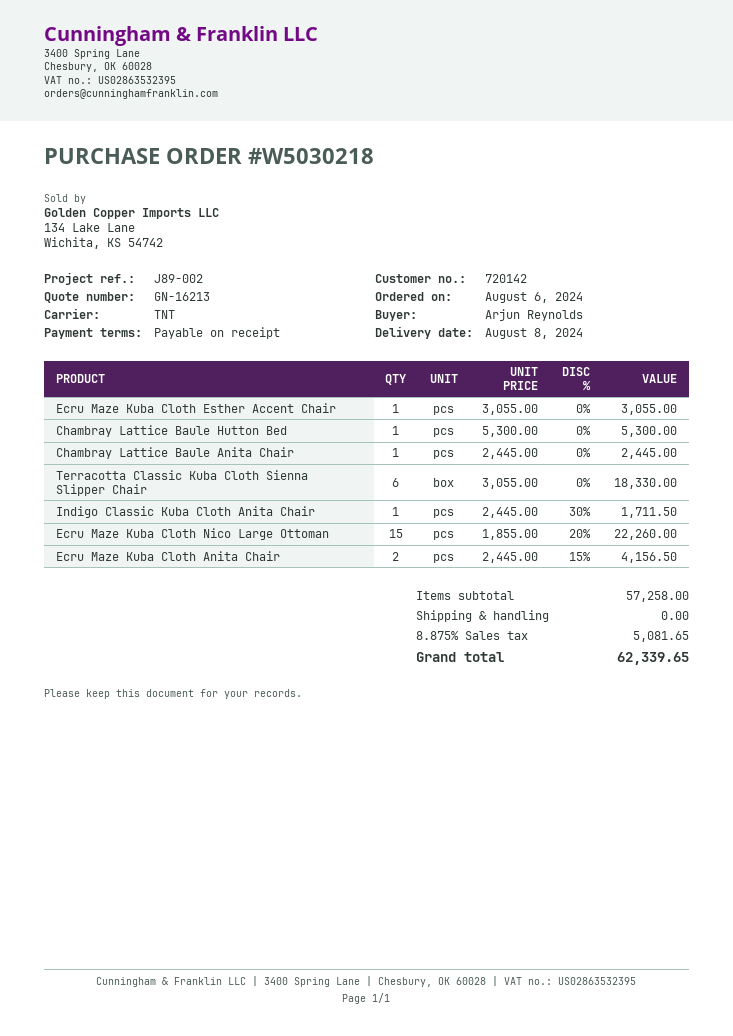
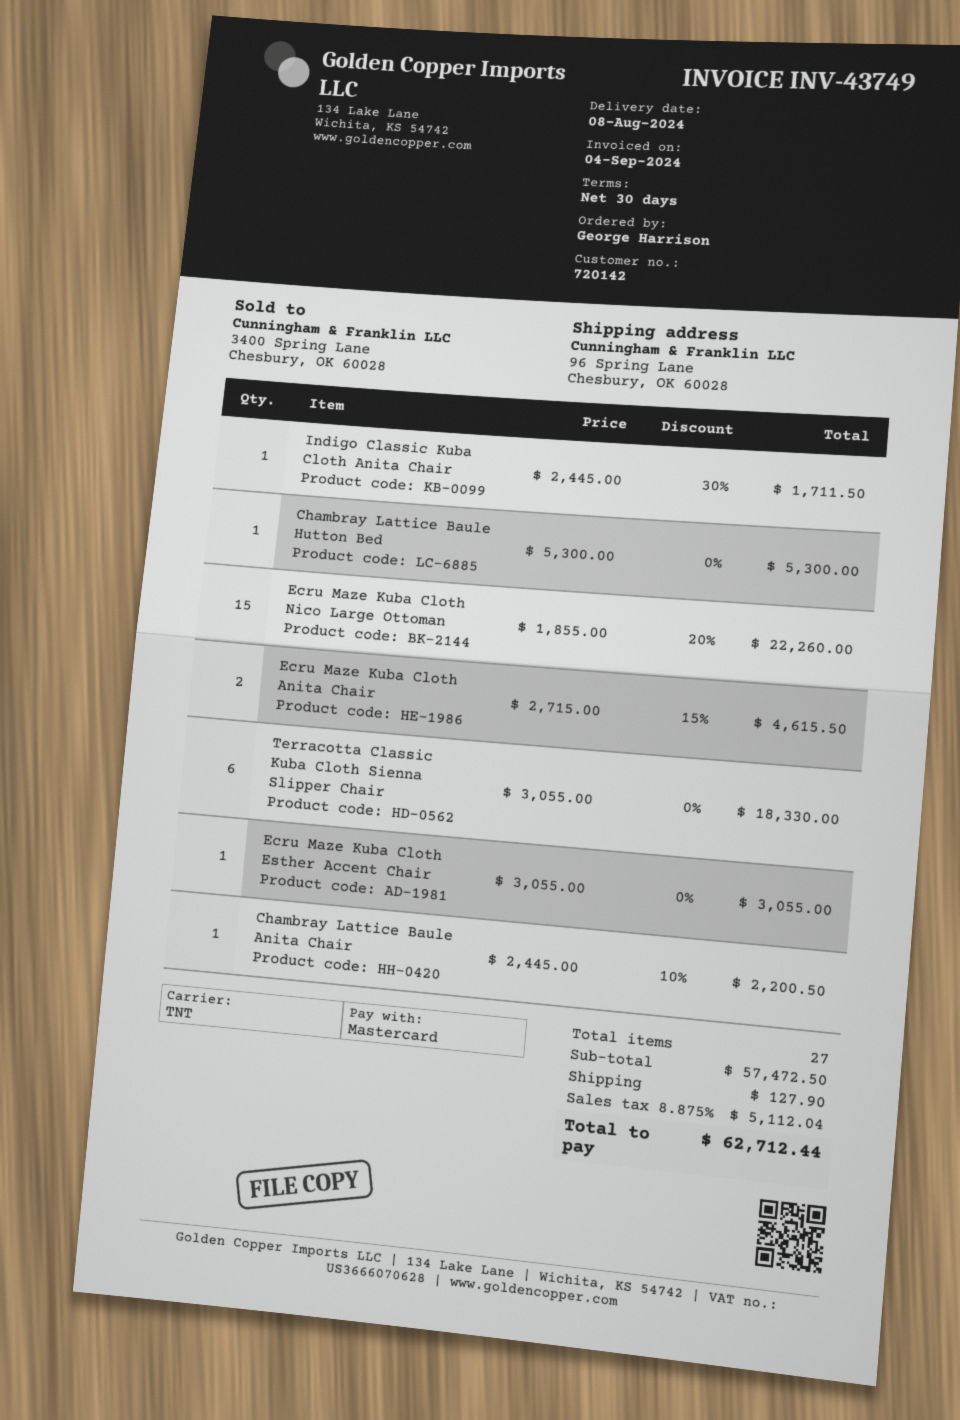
payment terms: on receipt -> 30 days
ordered by: Arjun Reynolds -> George Harrison
Chambray Lattice Baule Anita Chair: 1 x 2445.00 = 2445.00 -> 1 x 2445.00 - 10% = 2200.50
Ecru Maze Kuba Cloth Anita Chair: 2 x 2445.00 - 15% = 4156.50 -> 2 x 2715.00 - 15% = 4615.50
subtotal: 57258.00 -> 57472.50
shipping: 0.00 -> 127.90
tax: 8.875% = 5081.65 -> 8.875% = 5112.04
total: 62339.65 -> 62712.44

